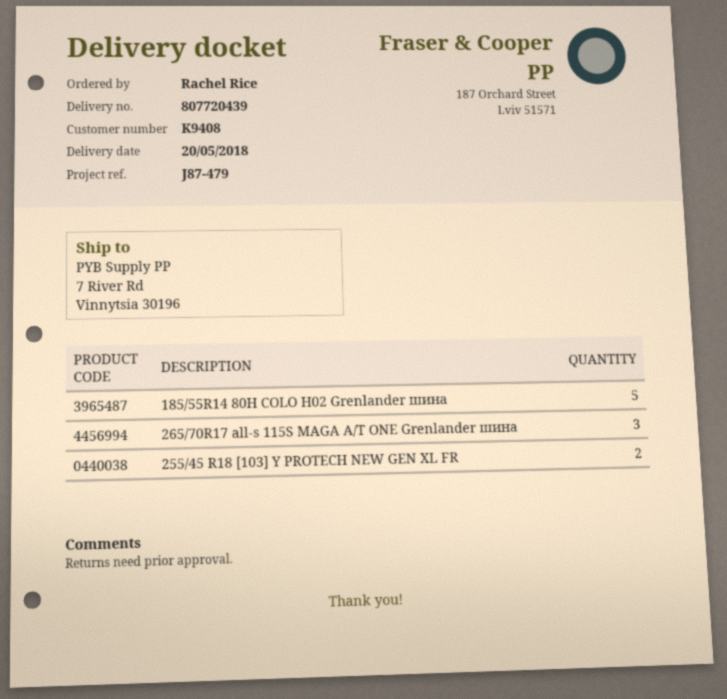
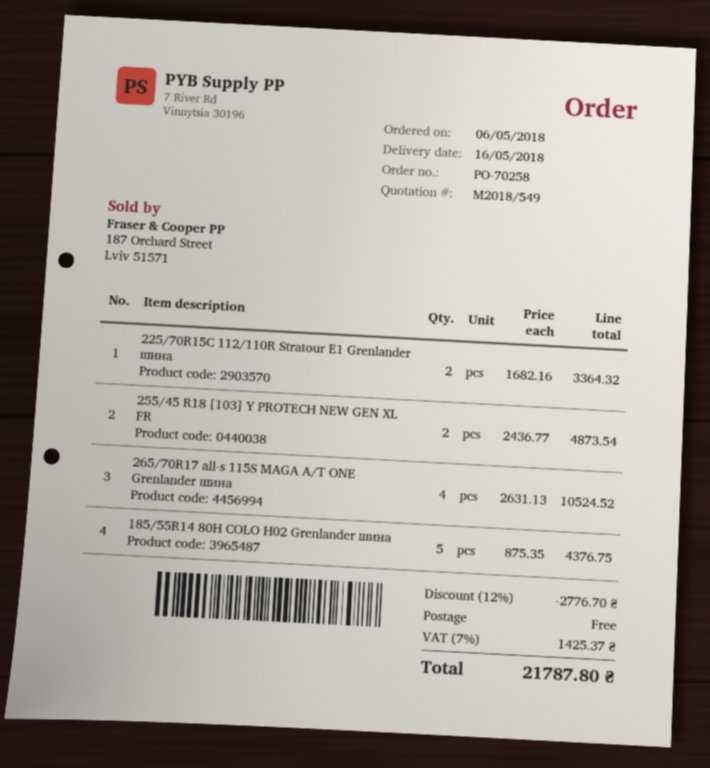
delivery date: 2018-05-20 -> 2018-05-16
265/70R17 all-s 115S MAGA A/T ONE Grenlander шина: 3 -> 4
225/70R15C 112/110R Stratour E1 Grenlander шина: none -> 2

